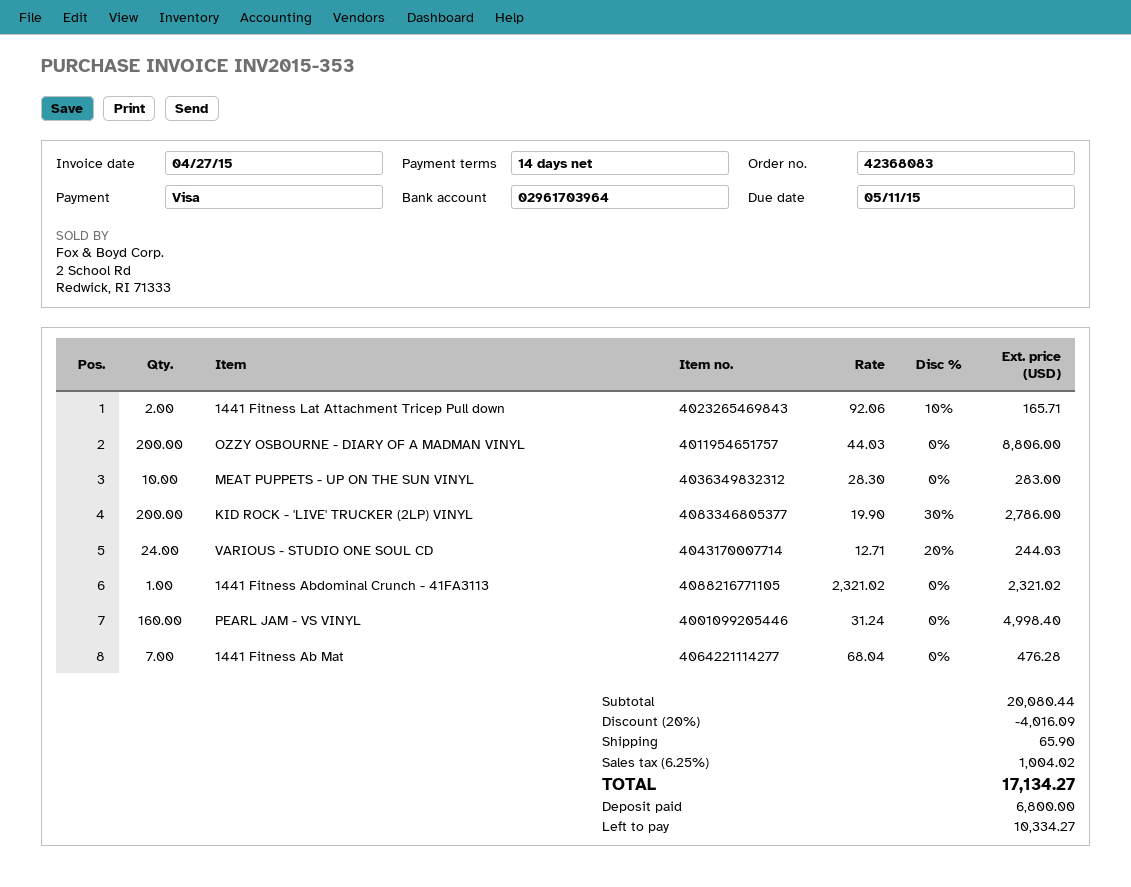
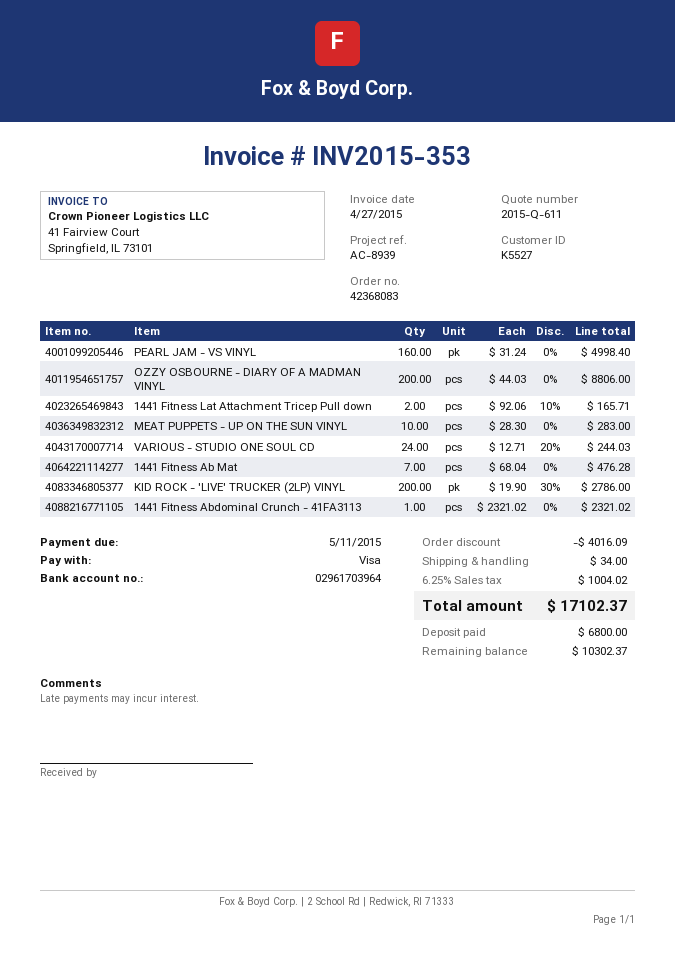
shipping: 65.90 -> 34.00
total: 17134.27 -> 17102.37
balance: 10334.27 -> 10302.37

